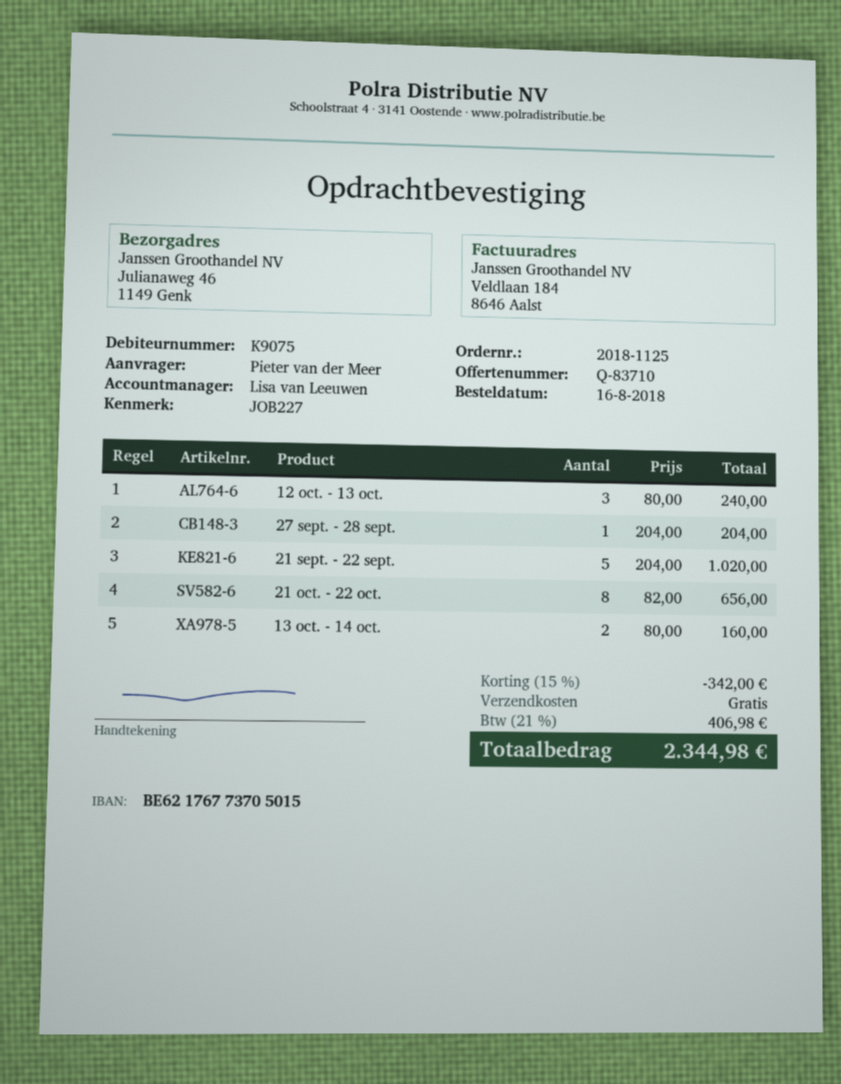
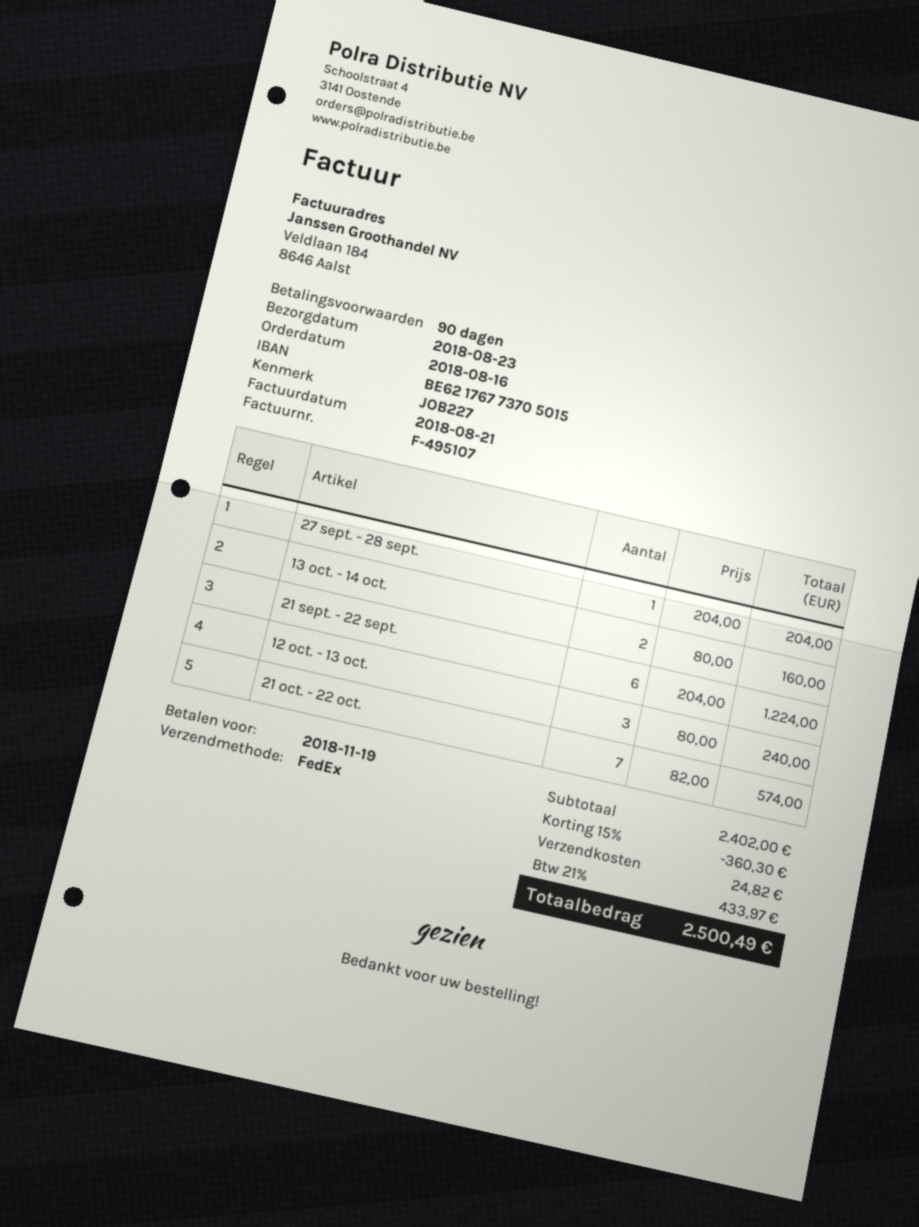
21 sept. - 22 sept.: 5 x 204.00 = 1020.00 -> 6 x 204.00 = 1224.00
21 oct. - 22 oct.: 8 x 82.00 = 656.00 -> 7 x 82.00 = 574.00
discount: 15% = 342.00 -> 15% = 360.30
shipping: 0.00 -> 24.82
tax: 21% = 406.98 -> 21% = 433.97
total: 2344.98 -> 2500.49

